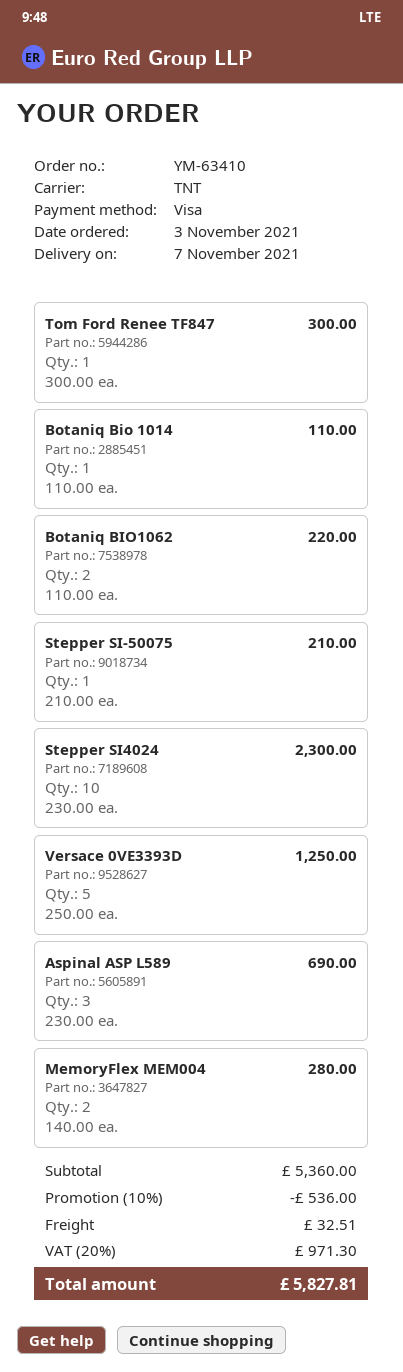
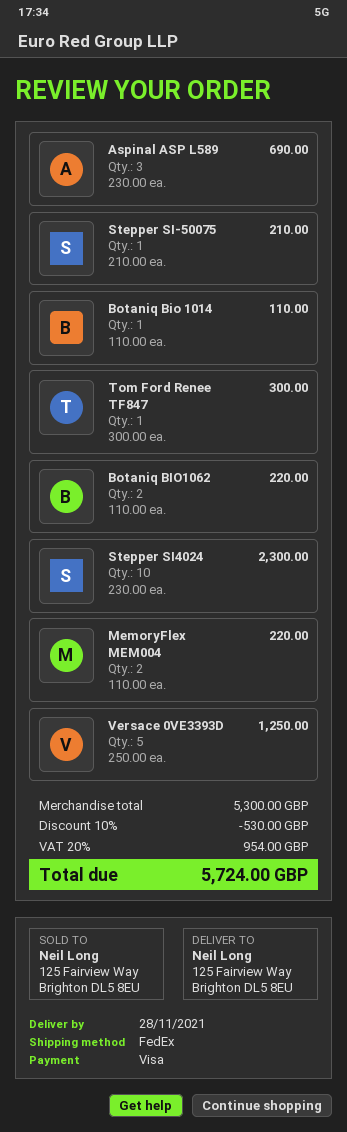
delivery date: 2021-11-07 -> 2021-11-28
shipping method: TNT -> FedEx
MemoryFlex MEM004: 2 x 140.00 = 280.00 -> 2 x 110.00 = 220.00
subtotal: 5360.00 -> 5300.00
discount: 10% = 536.00 -> 10% = 530.00
shipping: 32.51 -> none
tax: 20% = 971.30 -> 20% = 954.00
total: 5827.81 -> 5724.00

